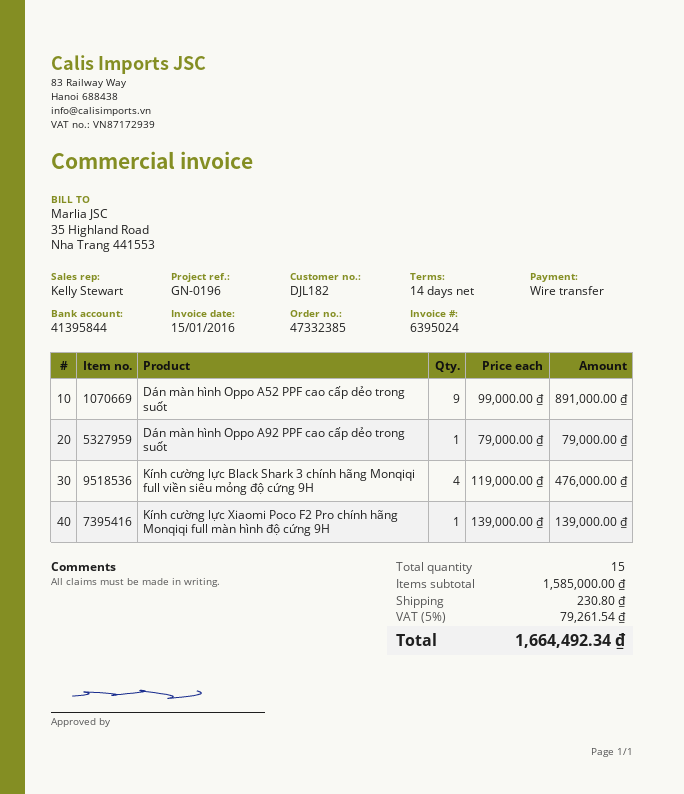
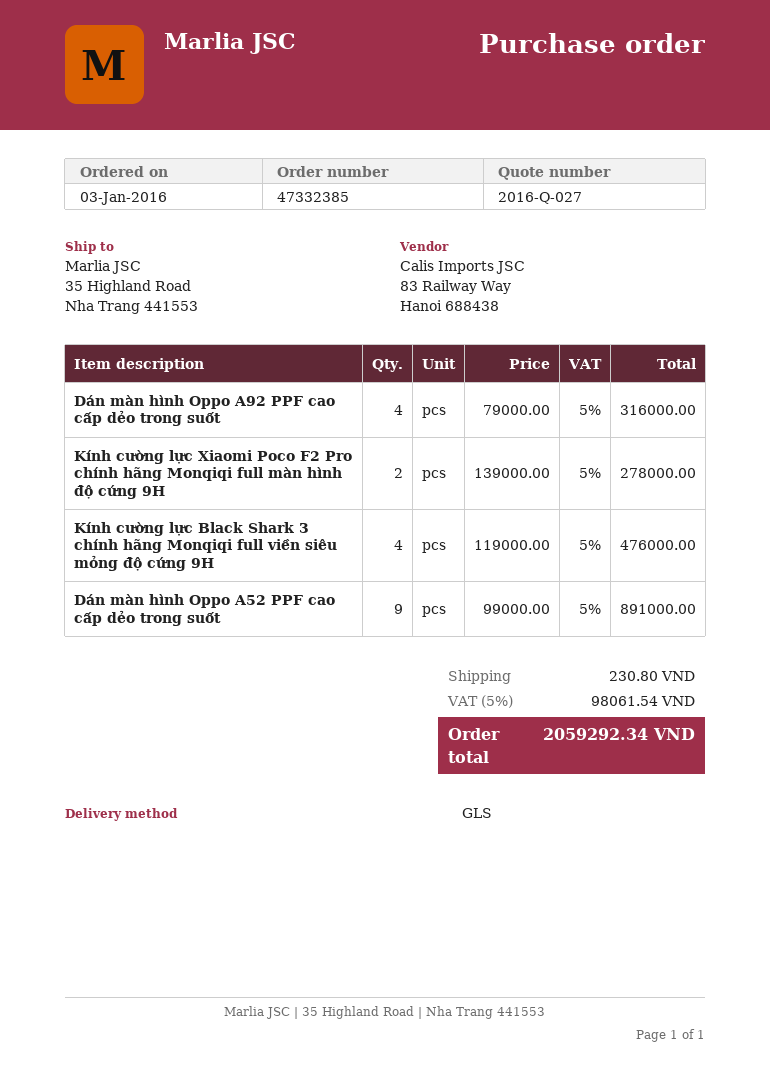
Dán màn hình Oppo A92 PPF cao cấp dẻo trong suốt: 1 x 79000.00 = 79000.00 -> 4 x 79000.00 = 316000.00
Kính cường lực Xiaomi Poco F2 Pro chính hãng Monqiqi full màn hình độ cứng 9H: 1 x 139000.00 = 139000.00 -> 2 x 139000.00 = 278000.00
tax: 5% = 79261.54 -> 5% = 98061.54
total: 1664492.34 -> 2059292.34

